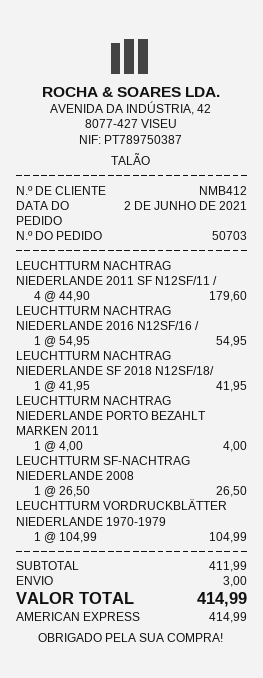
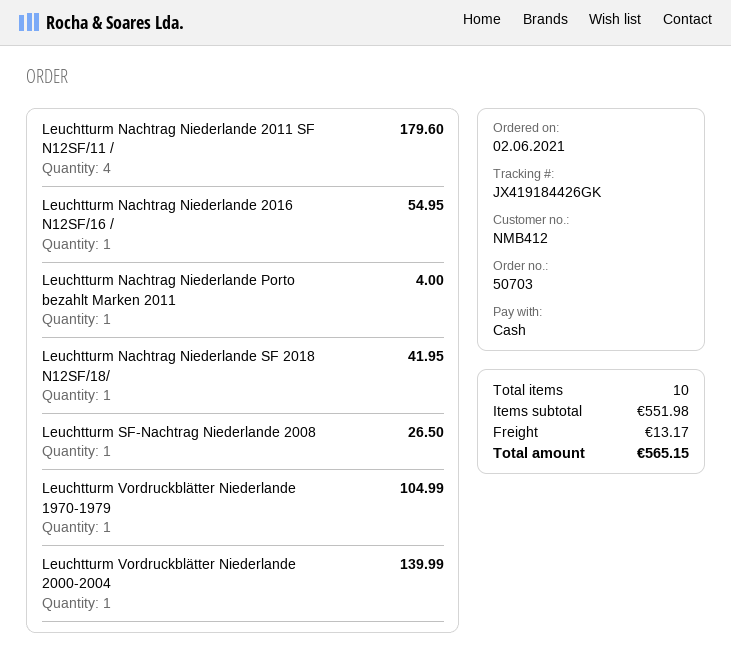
payment method: American Express -> cash
Leuchtturm Vordruckblätter Niederlande 2000-2004: none -> 1 for 139.99
subtotal: 411.99 -> 551.98
shipping: 3.00 -> 13.17
total: 414.99 -> 565.15

